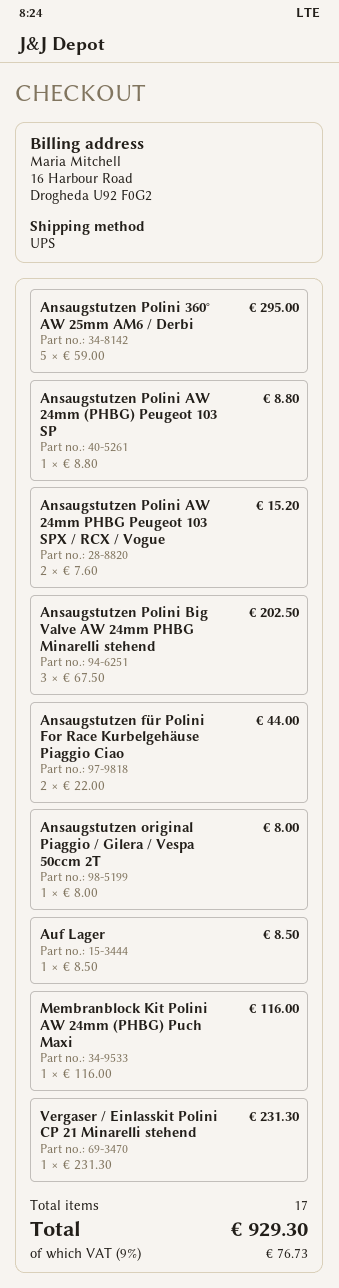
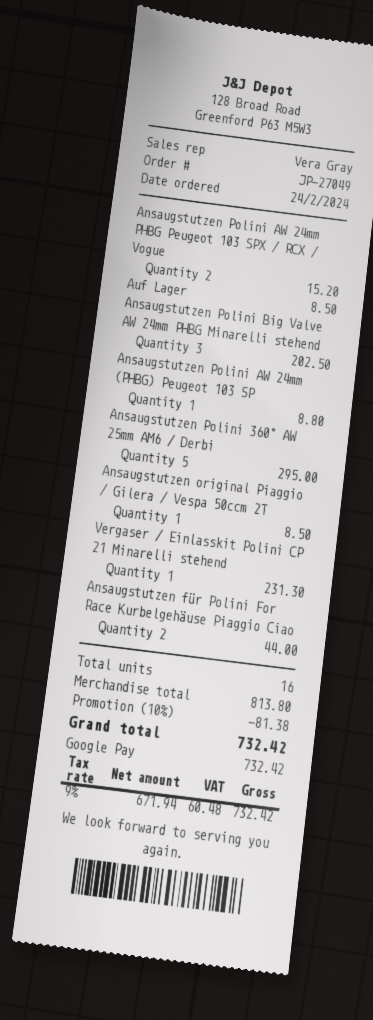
Ansaugstutzen original Piaggio / Gilera / Vespa 50ccm 2T: 1 for 8.00 -> 1 for 8.50
Membranblock Kit Polini AW 24mm (PHBG) Puch Maxi: 1 for 116.00 -> none
total quantity: 17 -> 16
discount: none -> 10% = 81.38
tax: 9% = 76.73 -> 9% = 60.48
total: 929.30 -> 732.42

